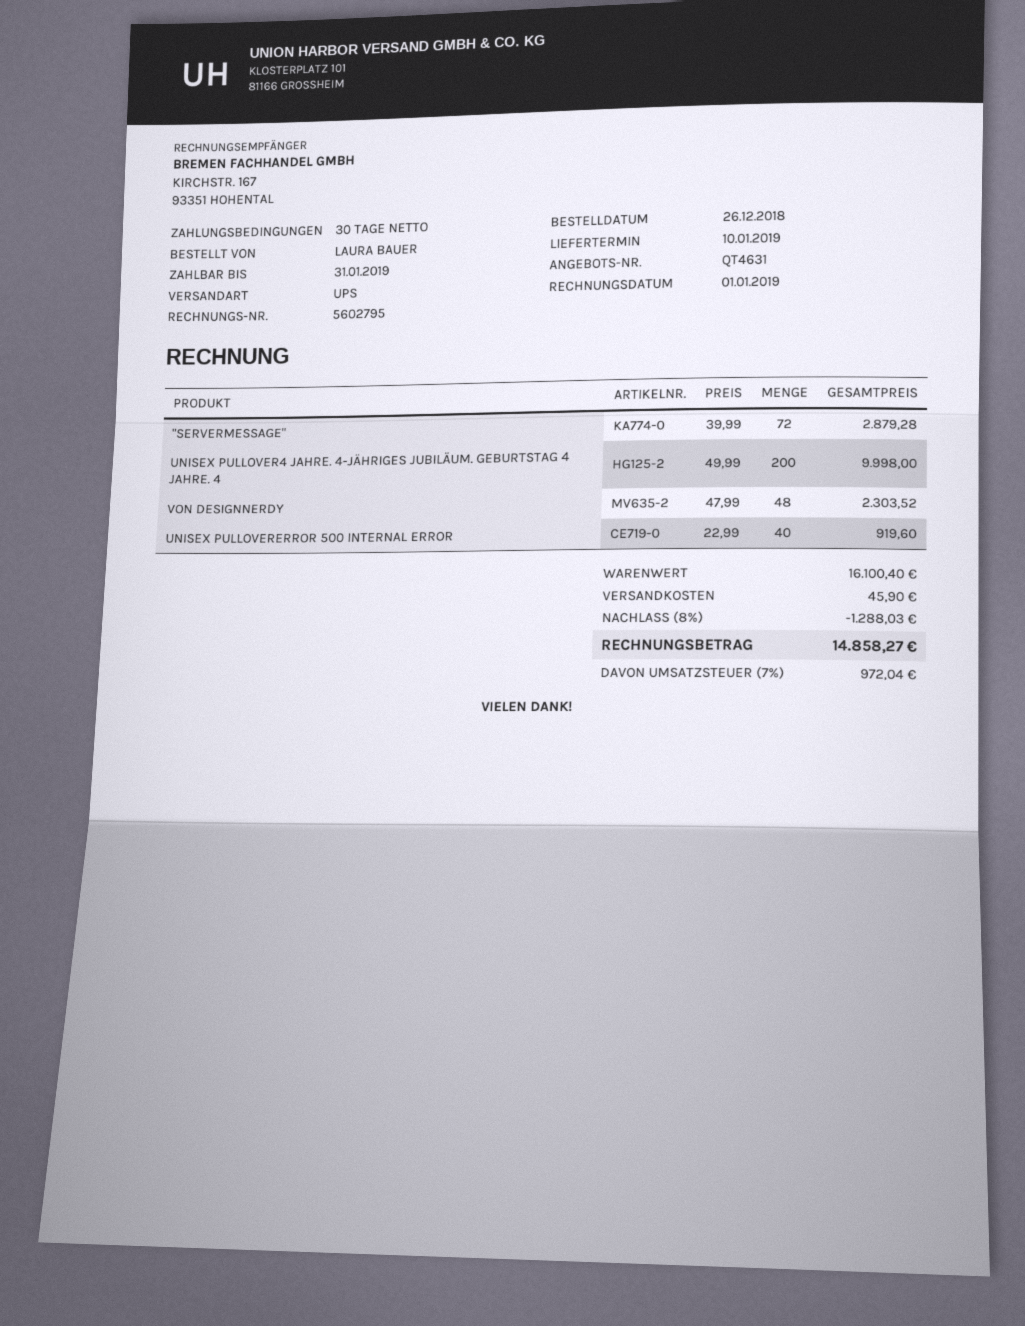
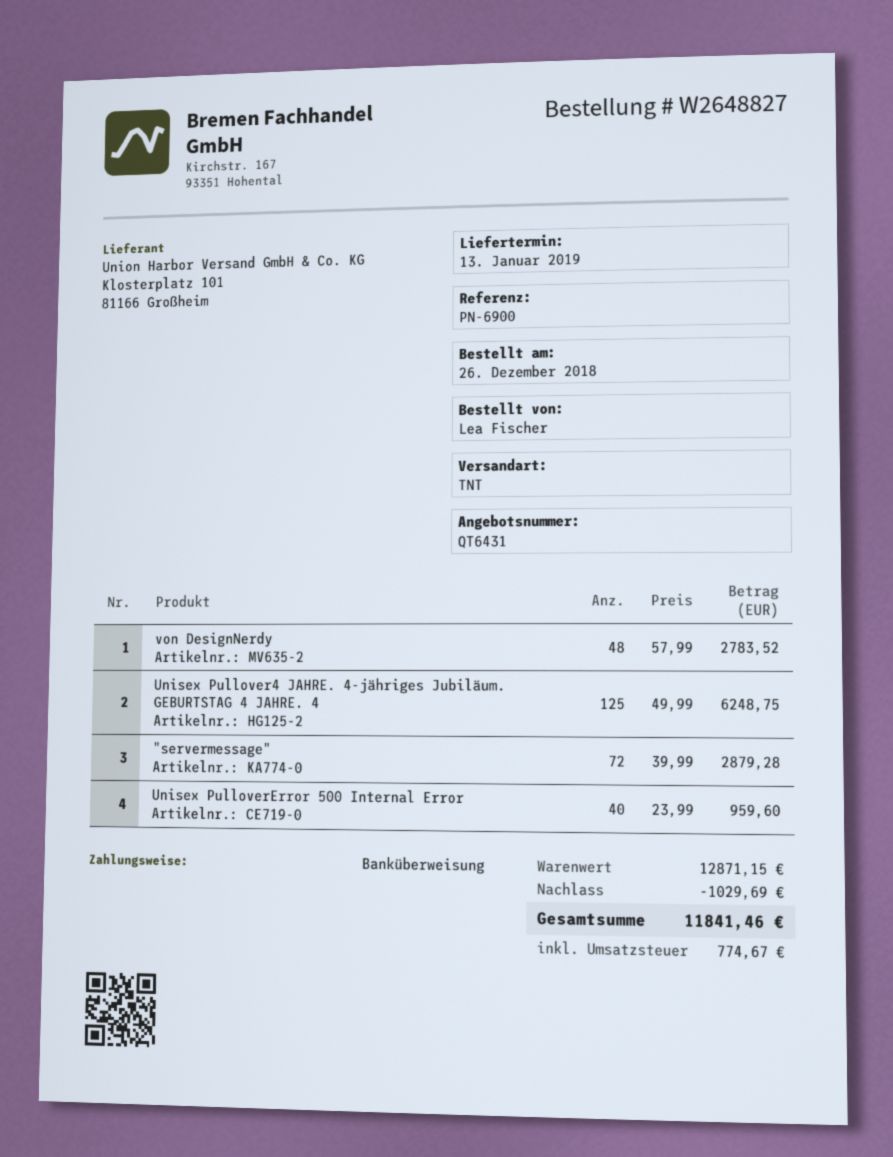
quote number: QT4631 -> QT6431
delivery date: 2019-01-10 -> 2019-01-13
ordered by: LAURA BAUER -> Lea Fischer
shipping method: UPS -> TNT
UNISEX PULLOVER4 JAHRE. 4-JÄHRIGES JUBILÄUM. GEBURTSTAG 4 JAHRE. 4: 200 x 49.99 = 9998.00 -> 125 x 49.99 = 6248.75
VON DESIGNNERDY: 48 x 47.99 = 2303.52 -> 48 x 57.99 = 2783.52
UNISEX PULLOVERERROR 500 INTERNAL ERROR: 40 x 22.99 = 919.60 -> 40 x 23.99 = 959.60
subtotal: 16100.40 -> 12871.15
discount: 1288.03 -> 1029.69
shipping: 45.90 -> none
tax: 972.04 -> 774.67
total: 14858.27 -> 11841.46

